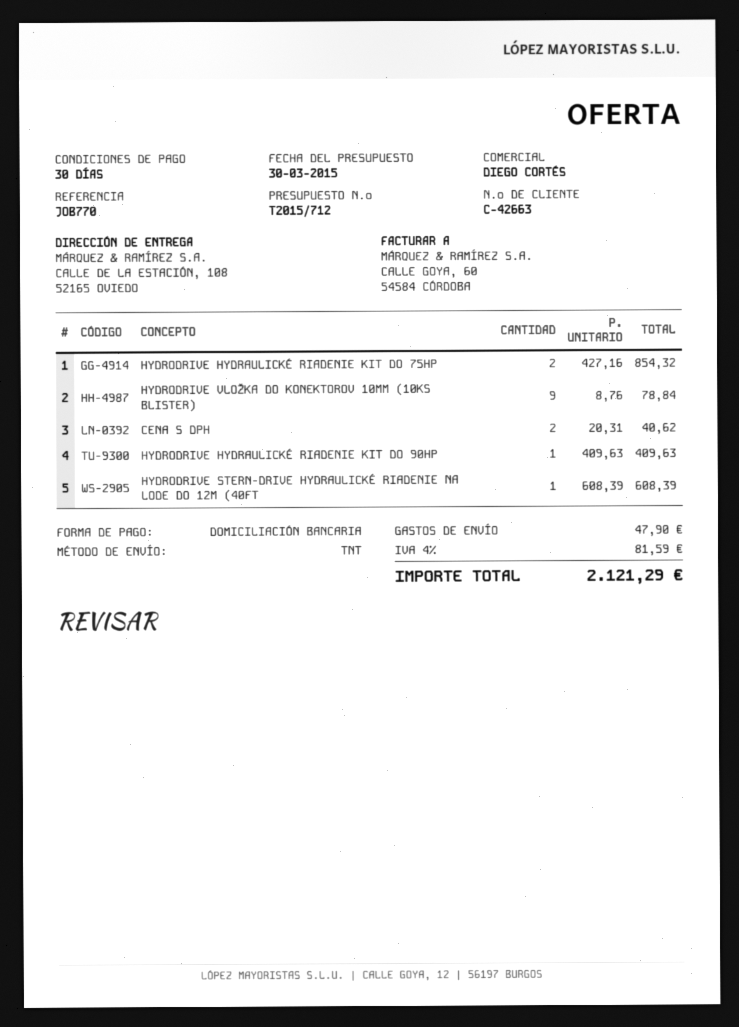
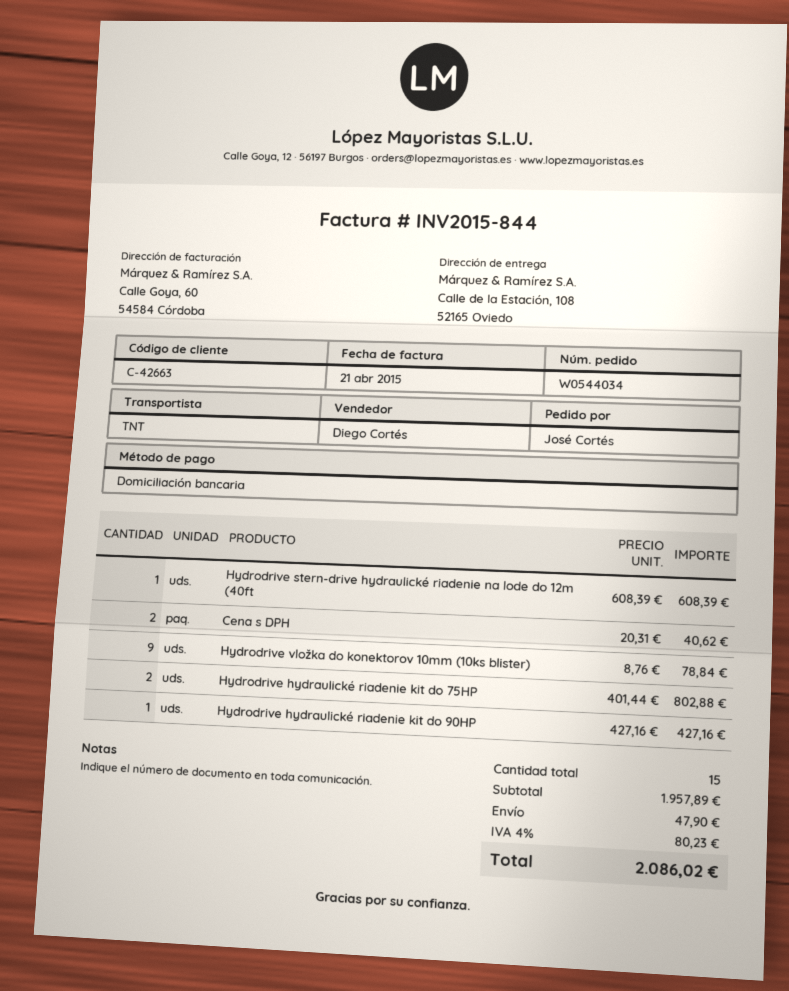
HYDRODRIVE HYDRAULICKÉ RIADENIE KIT DO 75HP: 2 x 427.16 = 854.32 -> 2 x 401.44 = 802.88
HYDRODRIVE HYDRAULICKÉ RIADENIE KIT DO 90HP: 1 x 409.63 = 409.63 -> 1 x 427.16 = 427.16
tax: 4% = 81.59 -> 4% = 80.23
total: 2121.29 -> 2086.02

